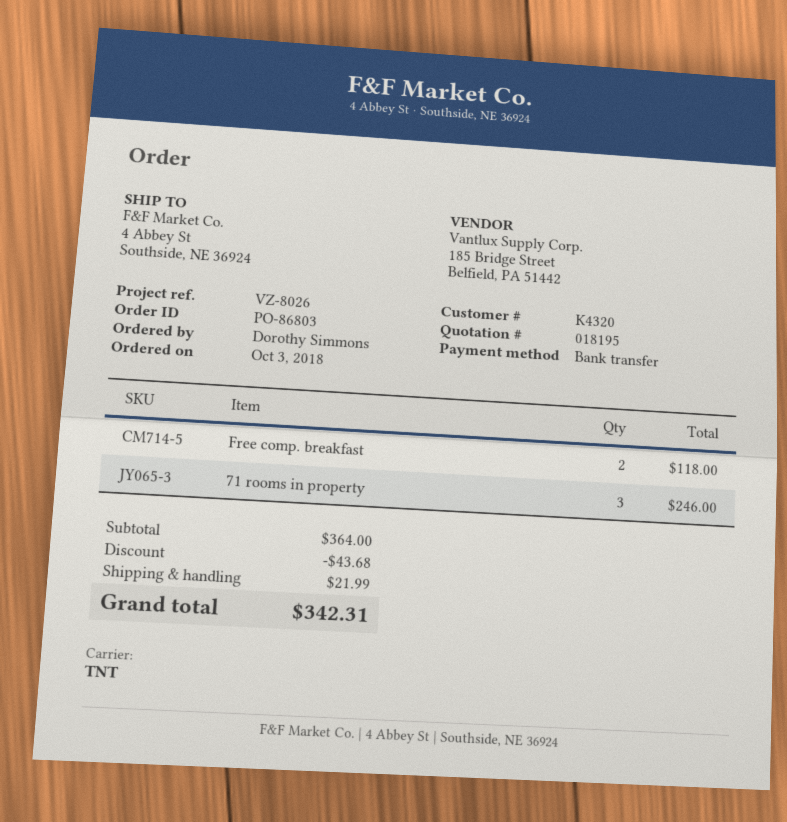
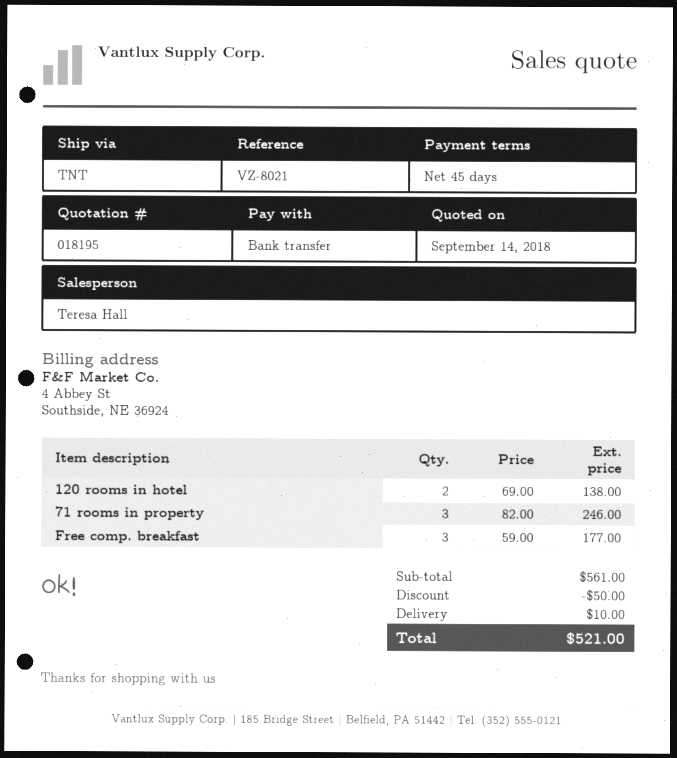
reference: VZ-8026 -> VZ-8021
Free comp. breakfast: 2 for 118.00 -> 3 for 177.00
120 rooms in hotel: none -> 2 for 138.00
subtotal: 364.00 -> 561.00
discount: 43.68 -> 50.00
shipping: 21.99 -> 10.00
total: 342.31 -> 521.00

